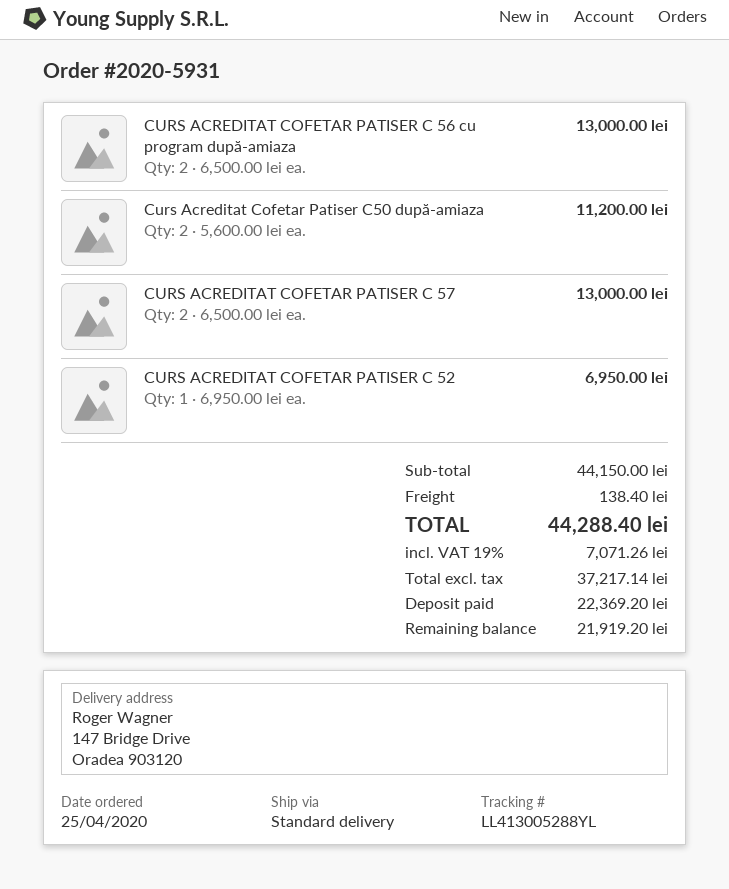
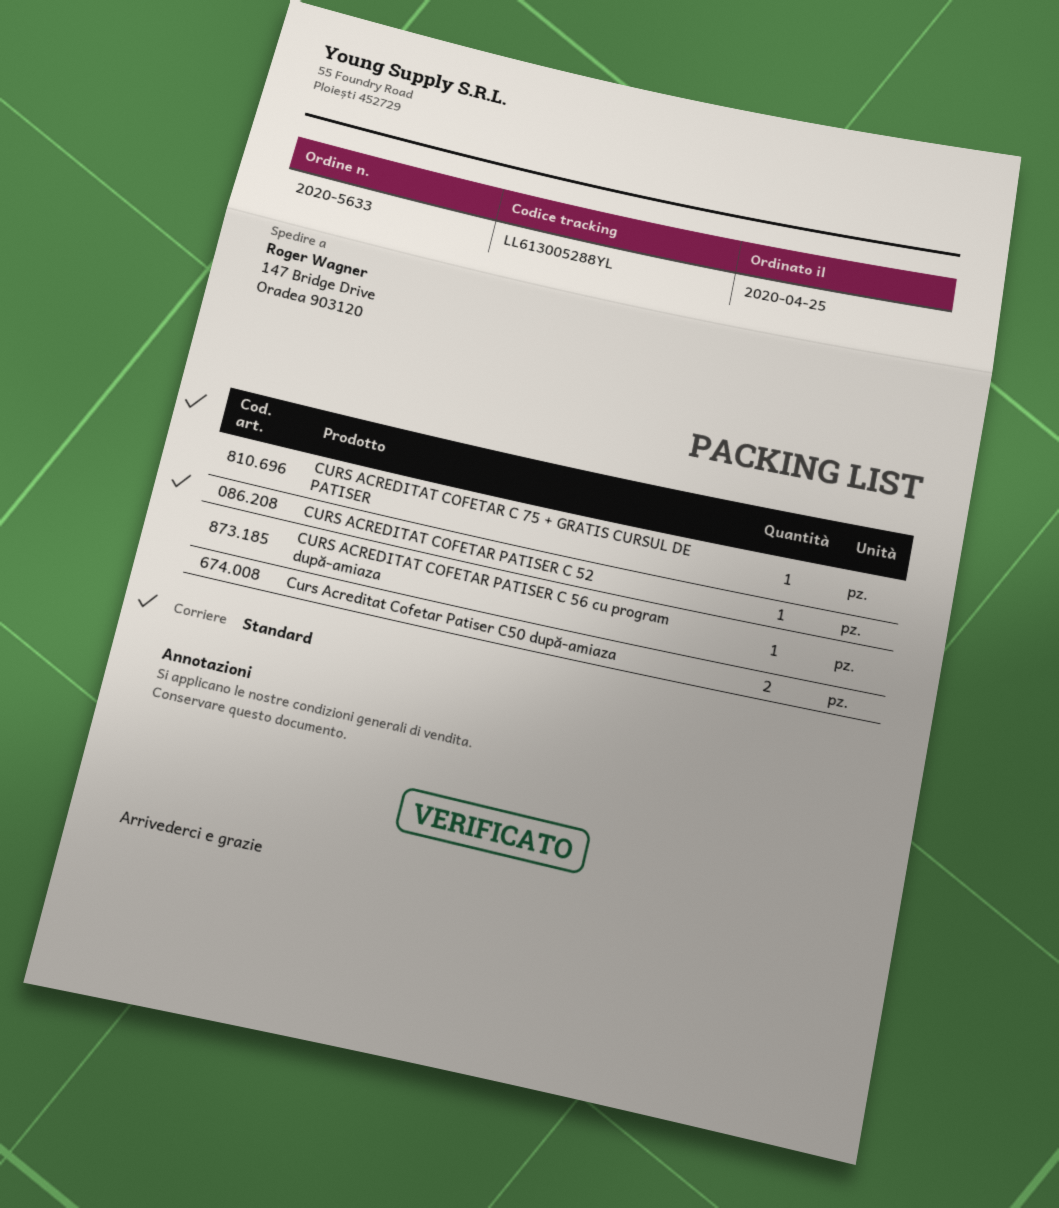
order number: 2020-5931 -> 2020-5633
tracking number: LL413005288YL -> LL613005288YL
CURS ACREDITAT COFETAR PATISER C 56 cu program după-amiaza: 2 -> 1
CURS ACREDITAT COFETAR PATISER C 57: 2 -> none
CURS ACREDITAT COFETAR C 75 + GRATIS CURSUL DE PATISER: none -> 1

